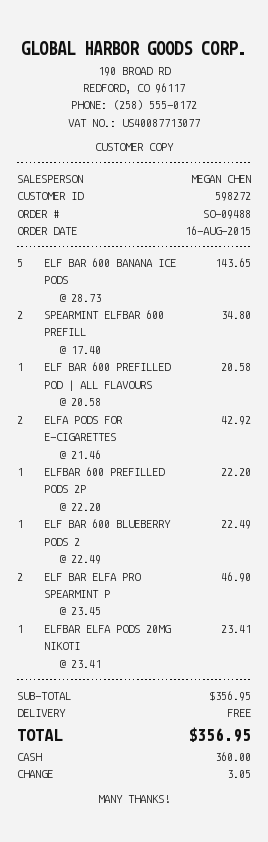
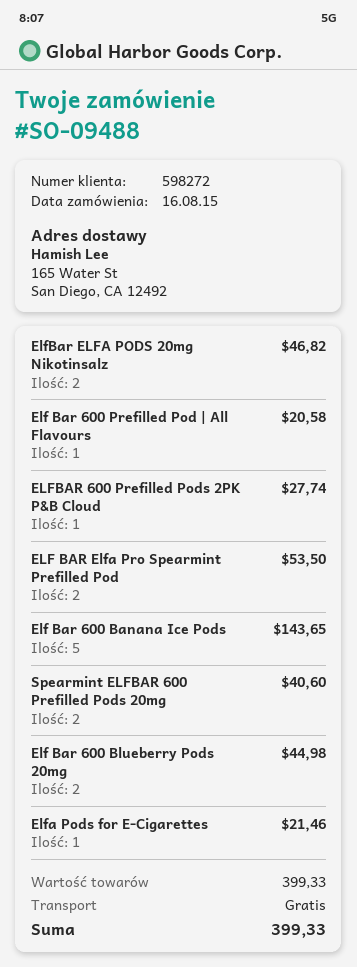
SPEARMINT ELFBAR 600 PREFILL: 2 for 34.80 -> 2 for 40.60
ELFA PODS FOR E-CIGARETTES: 2 for 42.92 -> 1 for 21.46
ELFBAR 600 PREFILLED PODS 2P: 1 for 22.20 -> 1 for 27.74
ELF BAR 600 BLUEBERRY PODS 2: 1 for 22.49 -> 2 for 44.98
ELF BAR ELFA PRO SPEARMINT P: 2 for 46.90 -> 2 for 53.50
ELFBAR ELFA PODS 20MG NIKOTI: 1 for 23.41 -> 2 for 46.82
subtotal: 356.95 -> 399.33
total: 356.95 -> 399.33

